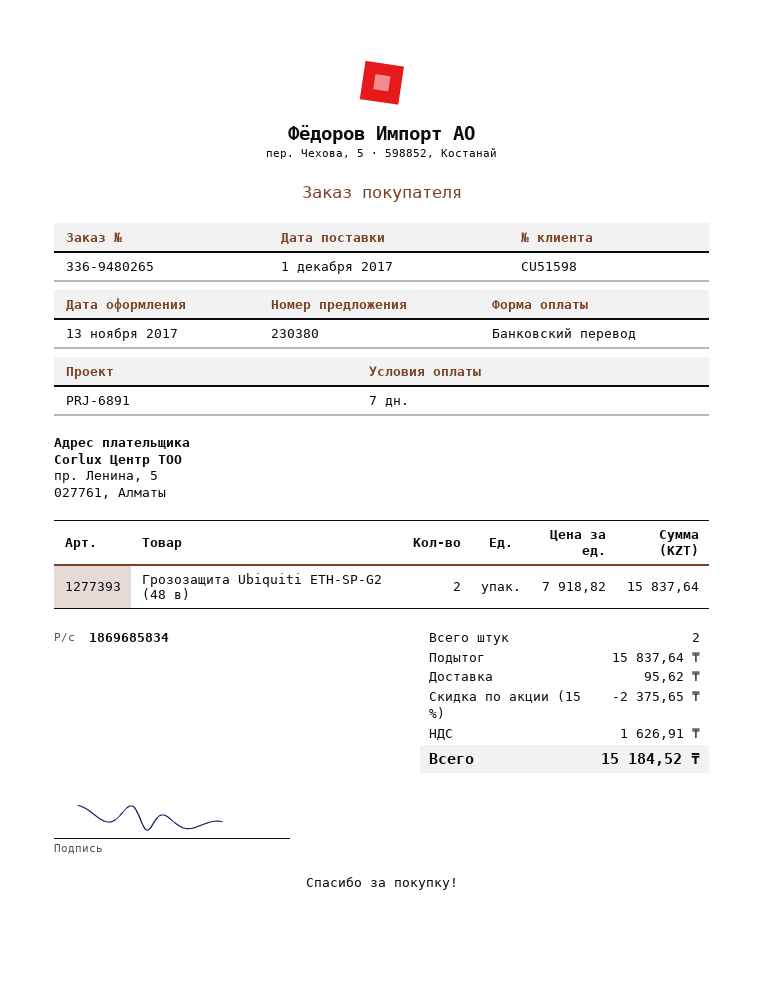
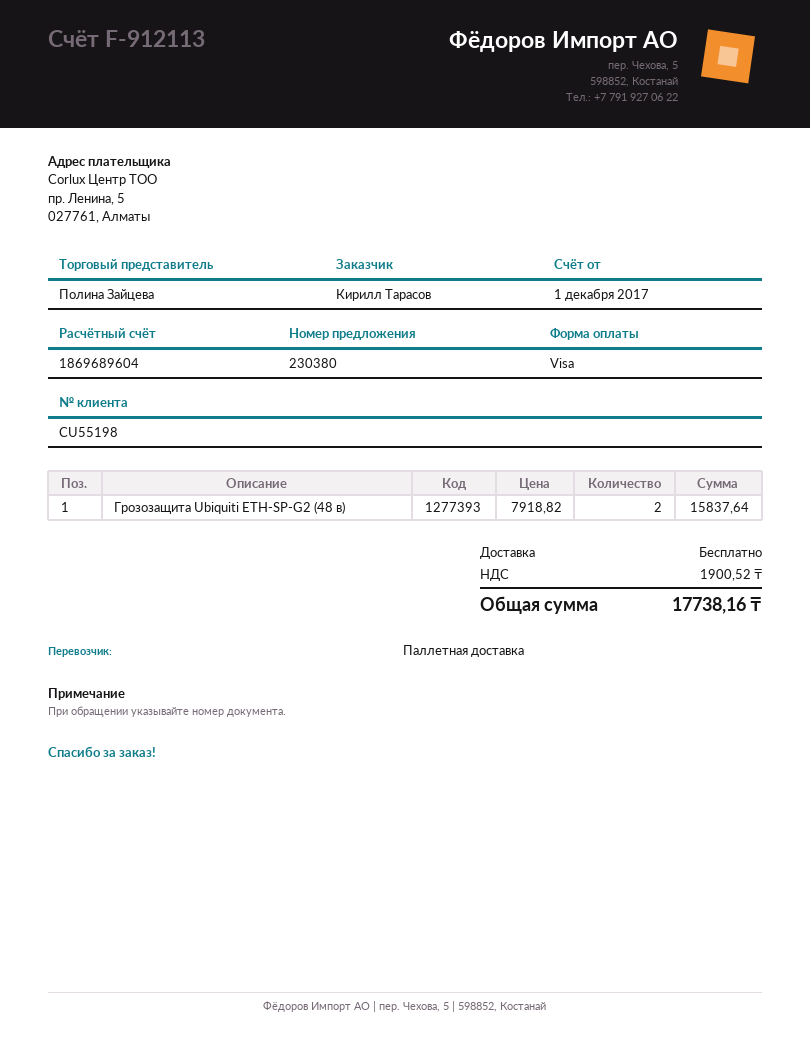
customer number: CU51598 -> CU55198
payment method: bank transfer -> Visa
bank account: 1869685834 -> 1869689604
discount: 15% = 2375.65 -> none
shipping: 95.62 -> 0.00
tax: 1626.91 -> 1900.52
total: 15184.52 -> 17738.16

